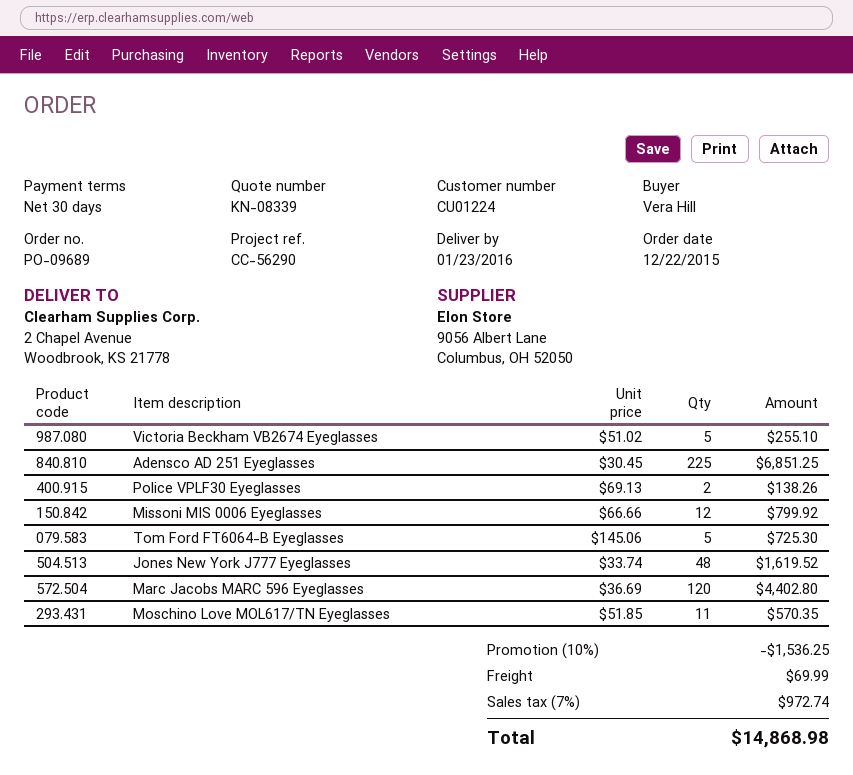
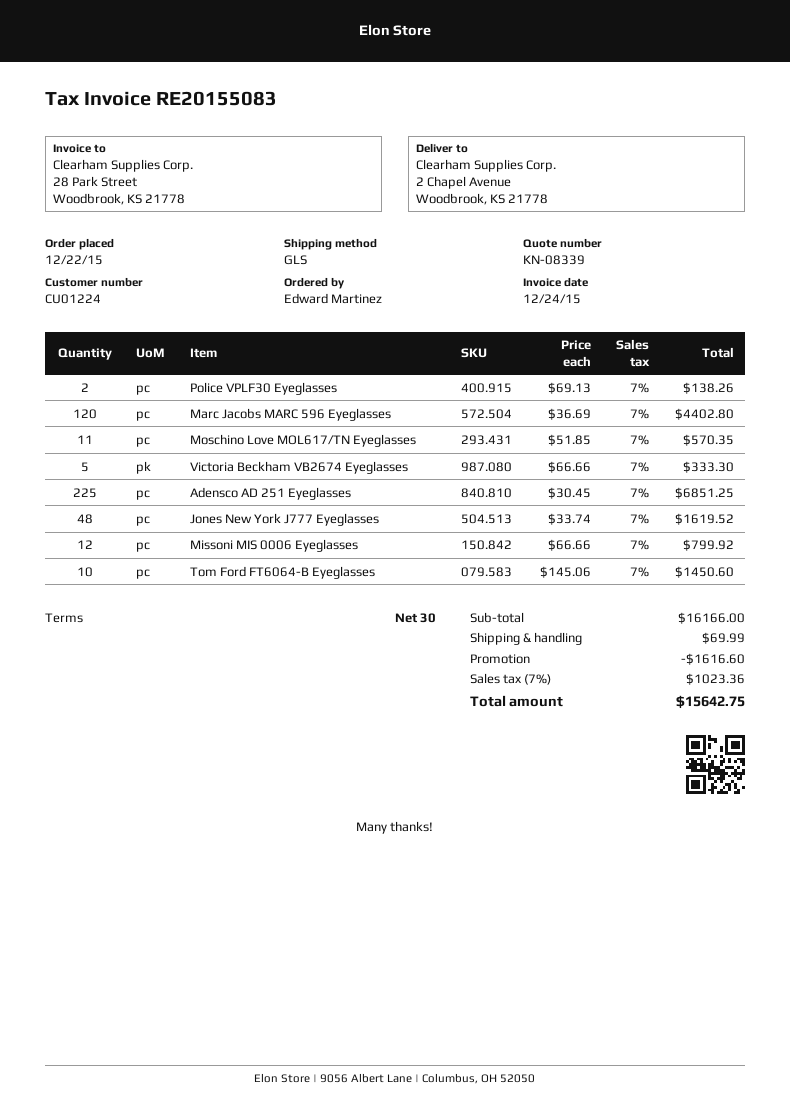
ordered by: Vera Hill -> Edward Martinez
Victoria Beckham VB2674 Eyeglasses: 5 x 51.02 = 255.10 -> 5 x 66.66 = 333.30
Tom Ford FT6064-B Eyeglasses: 5 x 145.06 = 725.30 -> 10 x 145.06 = 1450.60
discount: 1536.25 -> 1616.60
tax: 7% = 972.74 -> 7% = 1023.36
total: 14868.98 -> 15642.75

